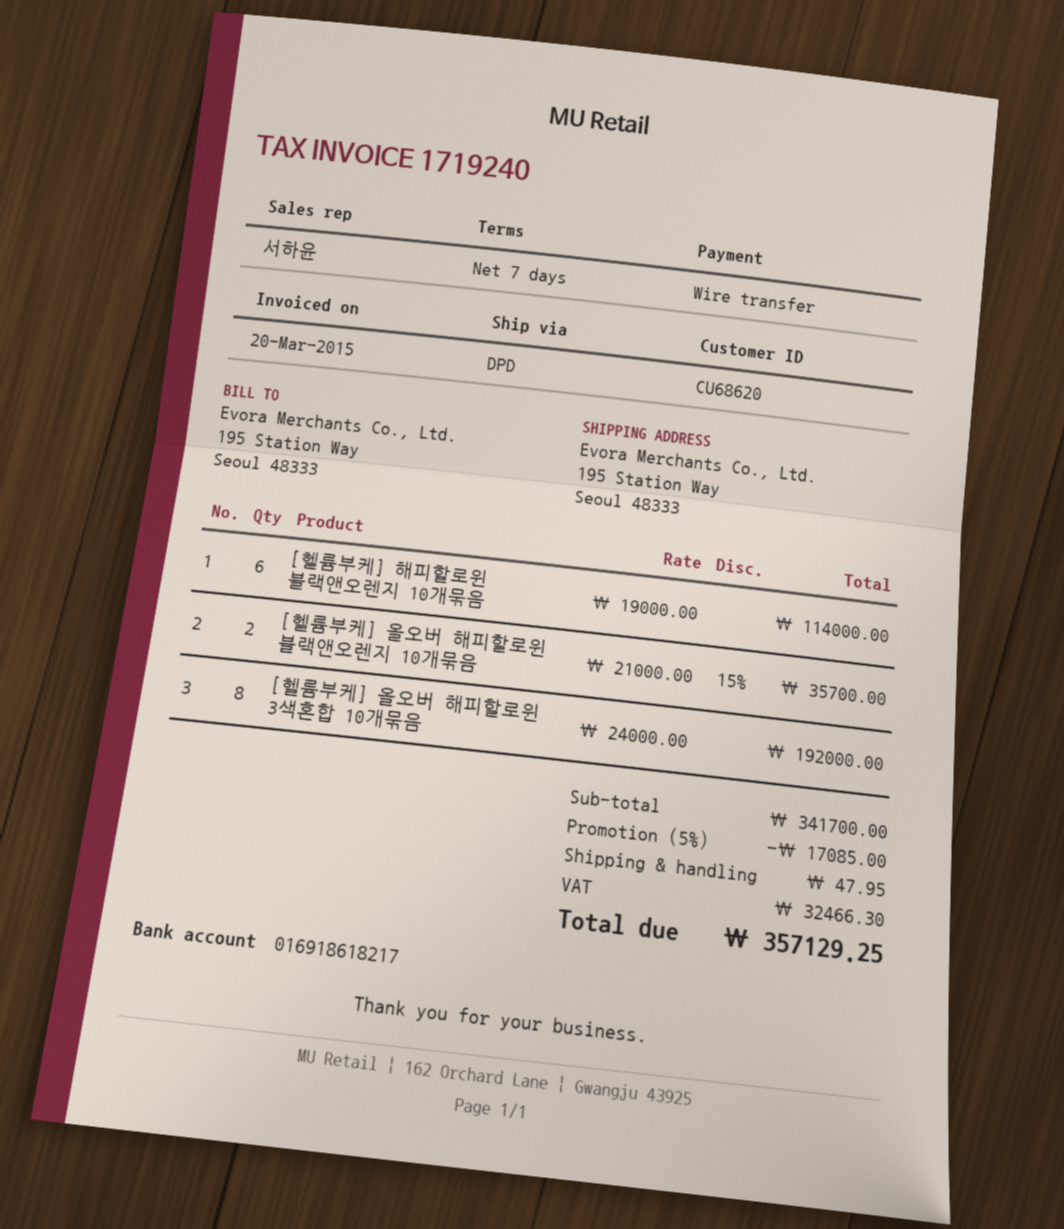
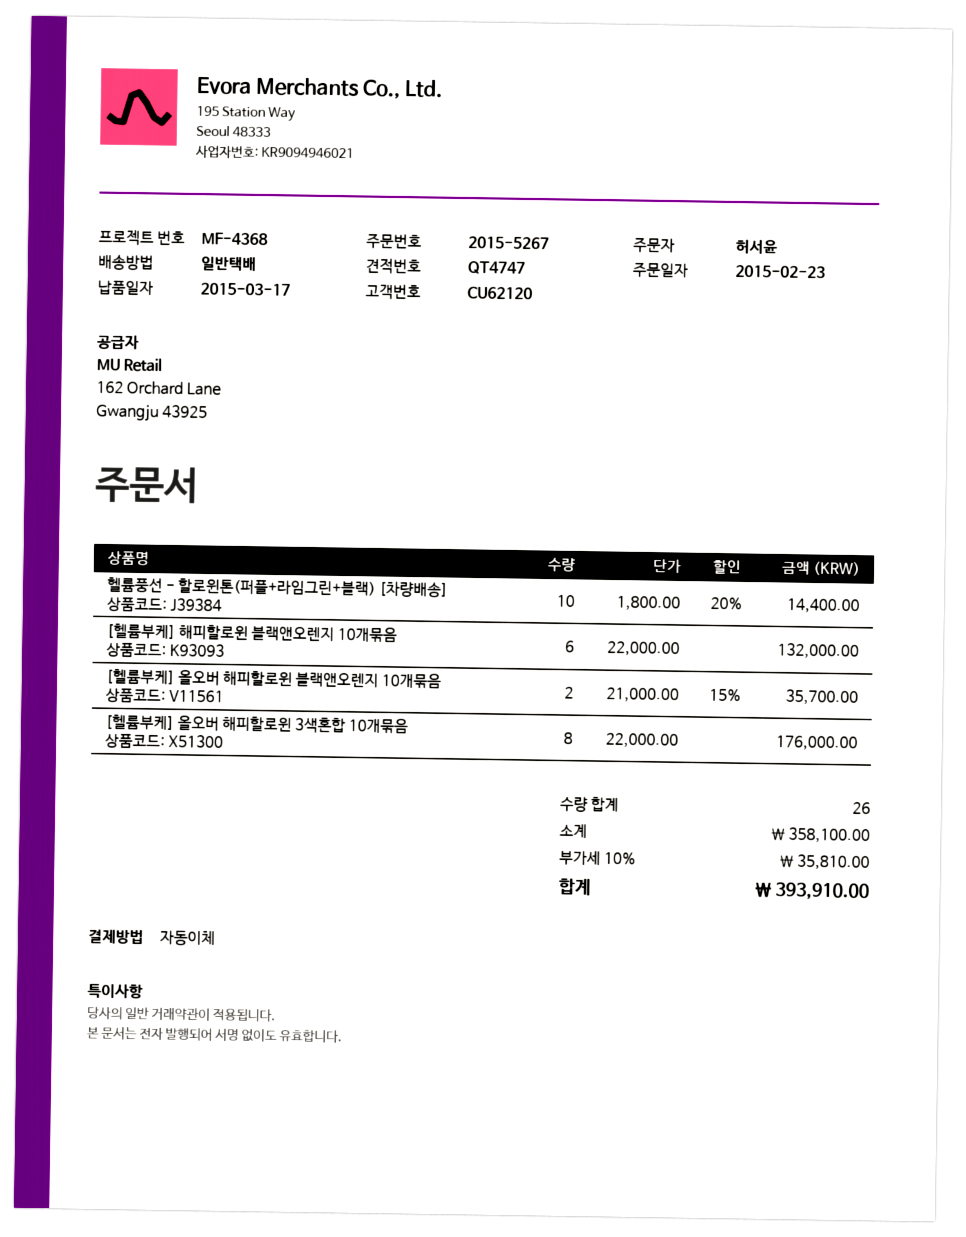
customer number: CU68620 -> CU62120
payment method: bank transfer -> direct debit
shipping method: DPD -> standard
[헬륨부케] 해피할로윈 블랙앤오렌지 10개묶음: 6 x 19000.00 = 114000.00 -> 6 x 22000.00 = 132000.00
[헬륨부케] 올오버 해피할로윈 3색혼합 10개묶음: 8 x 24000.00 = 192000.00 -> 8 x 22000.00 = 176000.00
헬륨풍선 - 할로윈톤(퍼플+라임그린+블랙) [차량배송]: none -> 10 x 1800.00 - 20% = 14400.00
subtotal: 341700.00 -> 358100.00
discount: 5% = 17085.00 -> none
shipping: 47.95 -> none
tax: 32466.30 -> 35810.00
total: 357129.25 -> 393910.00

